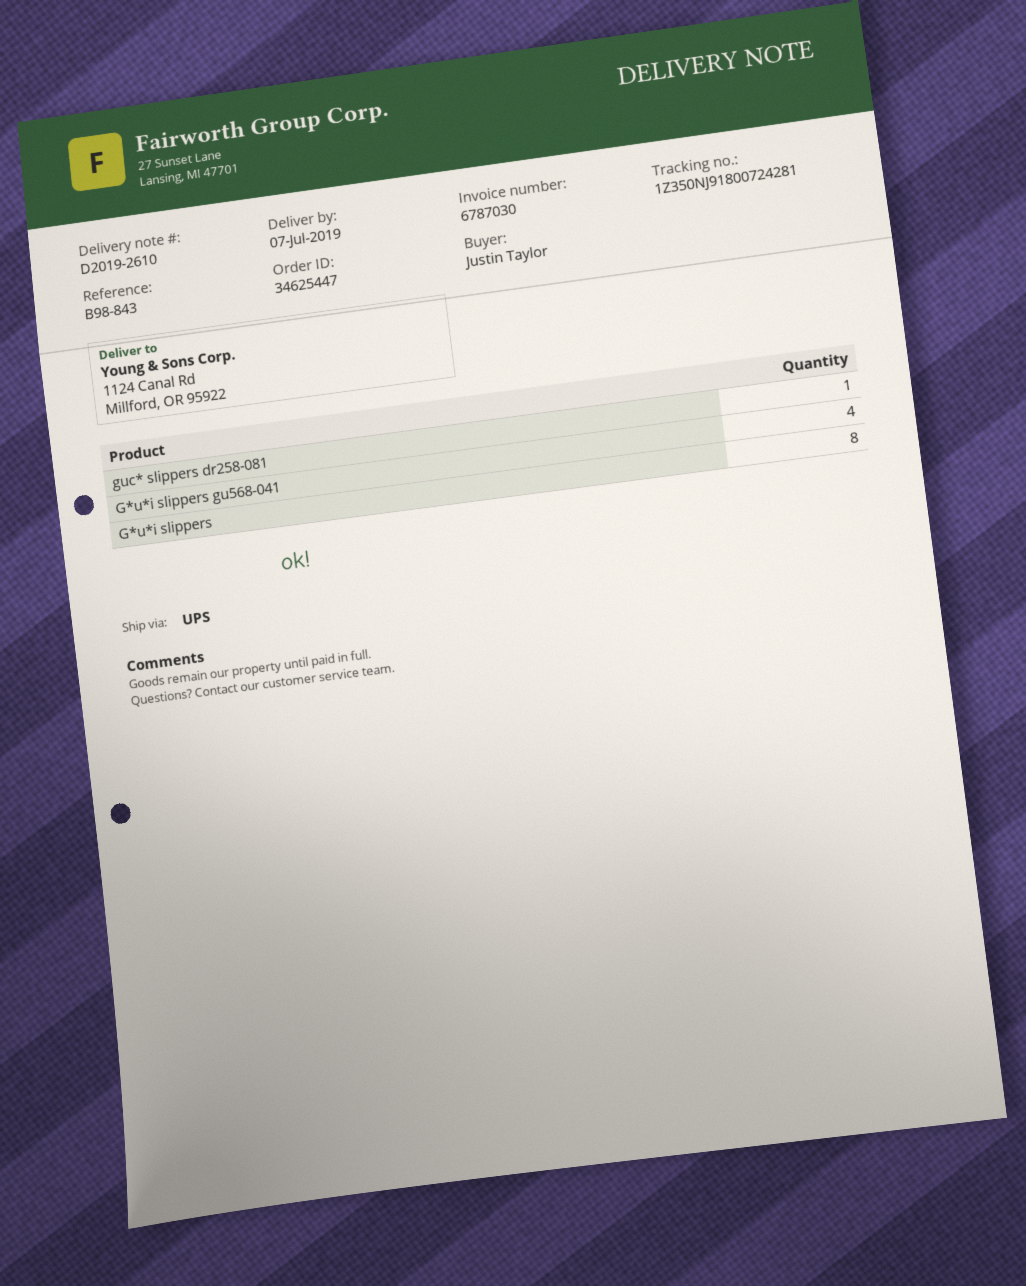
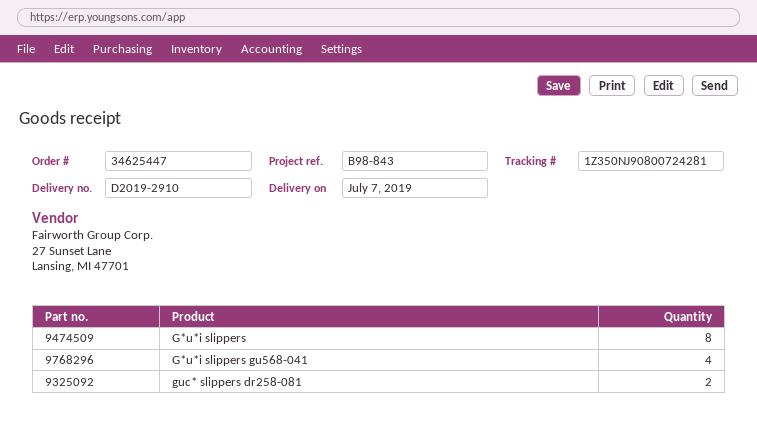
delivery note number: D2019-2610 -> D2019-2910
tracking number: 1Z350NJ91800724281 -> 1Z350NJ90800724281
guc* slippers dr258-081: 1 -> 2

